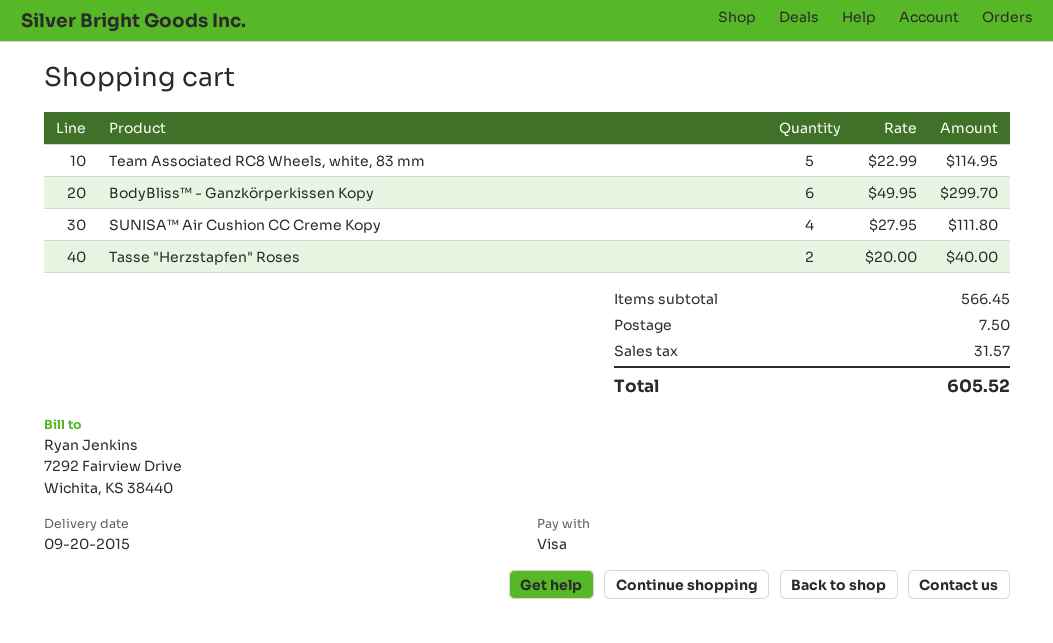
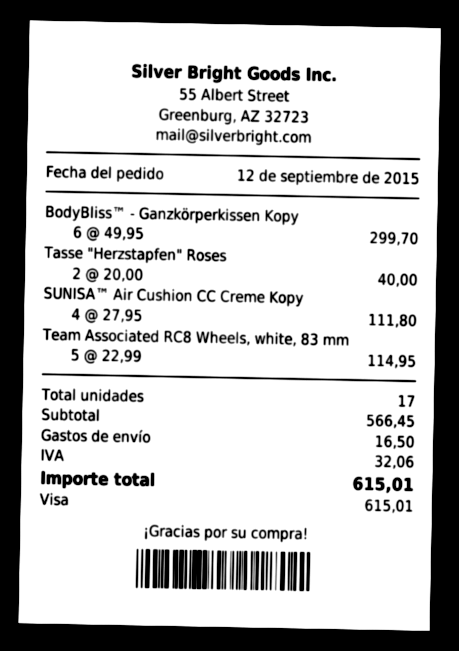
shipping: 7.50 -> 16.50
tax: 31.57 -> 32.06
total: 605.52 -> 615.01

